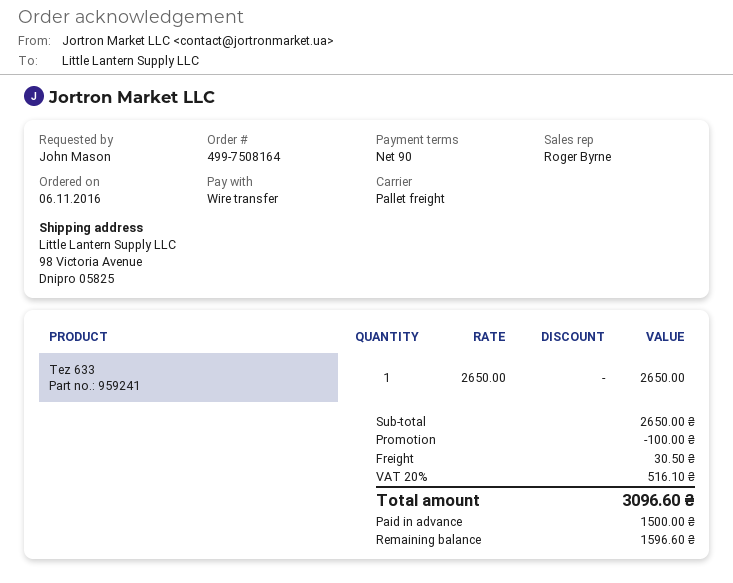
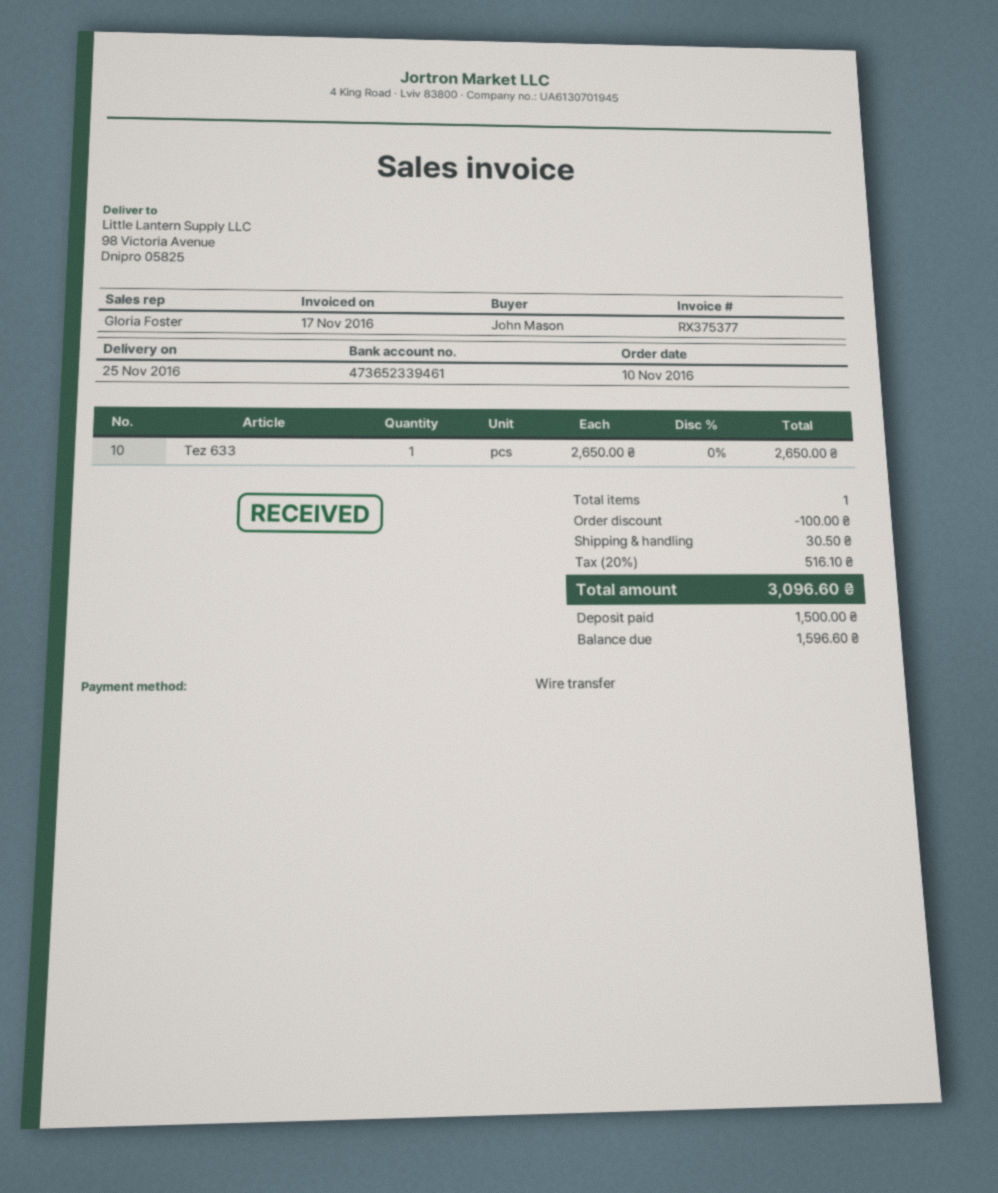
order date: 2016-11-06 -> 2016-11-10
sales rep: Roger Byrne -> Gloria Foster

